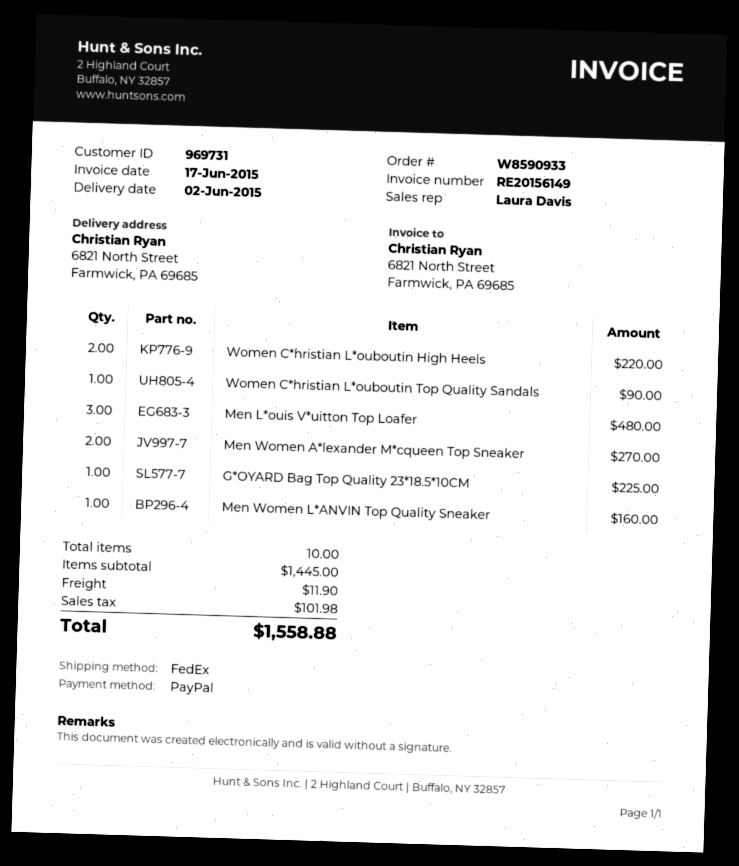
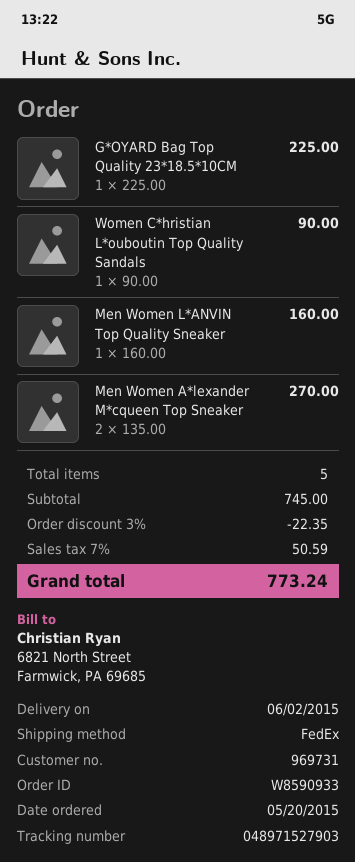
Women C*hristian L*ouboutin High Heels: 2 for 220.00 -> none
Men L*ouis V*uitton Top Loafer: 3 for 480.00 -> none
total quantity: 10 -> 5
subtotal: 1445.00 -> 745.00
discount: none -> 3% = 22.35
shipping: 11.90 -> none
tax: 101.98 -> 50.59
total: 1558.88 -> 773.24

